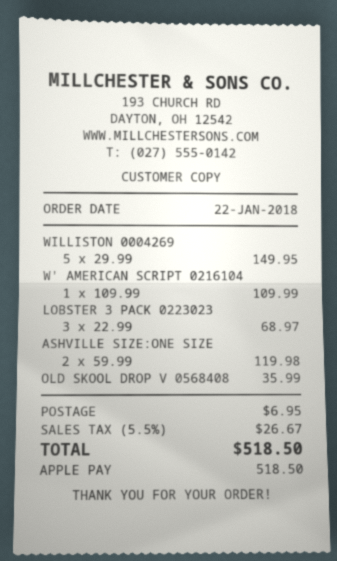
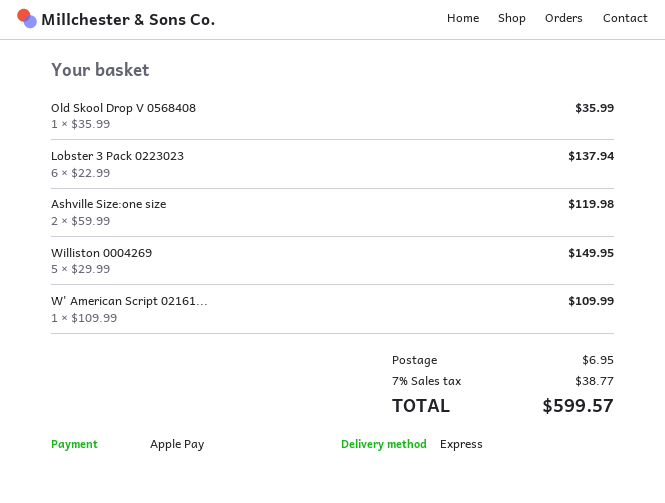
LOBSTER 3 PACK 0223023: 3 x 22.99 = 68.97 -> 6 x 22.99 = 137.94
tax: 5.5% = 26.67 -> 7% = 38.77
total: 518.50 -> 599.57

